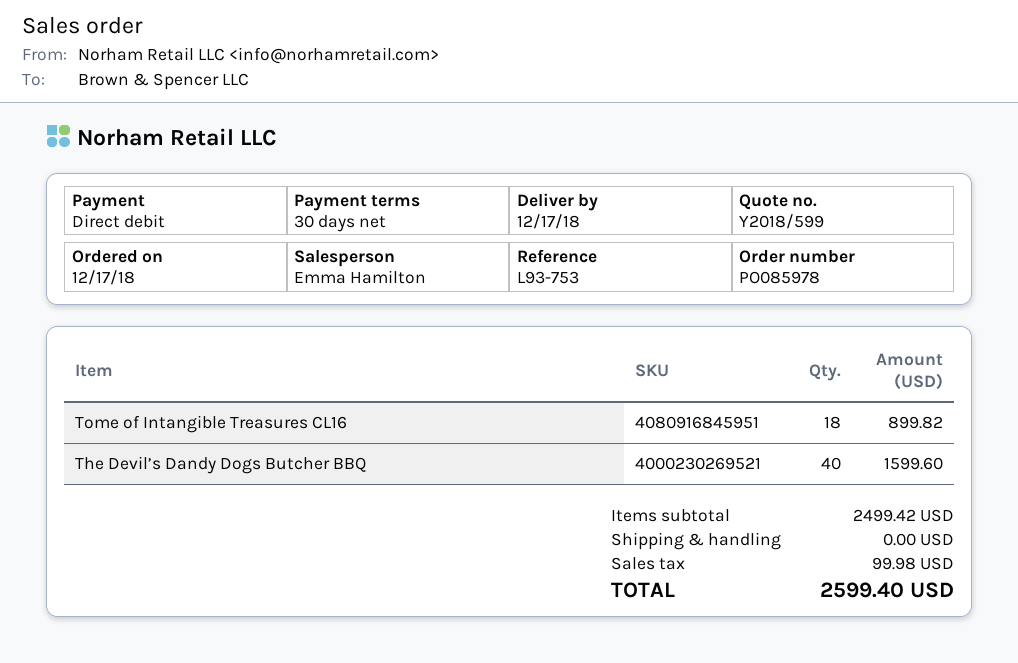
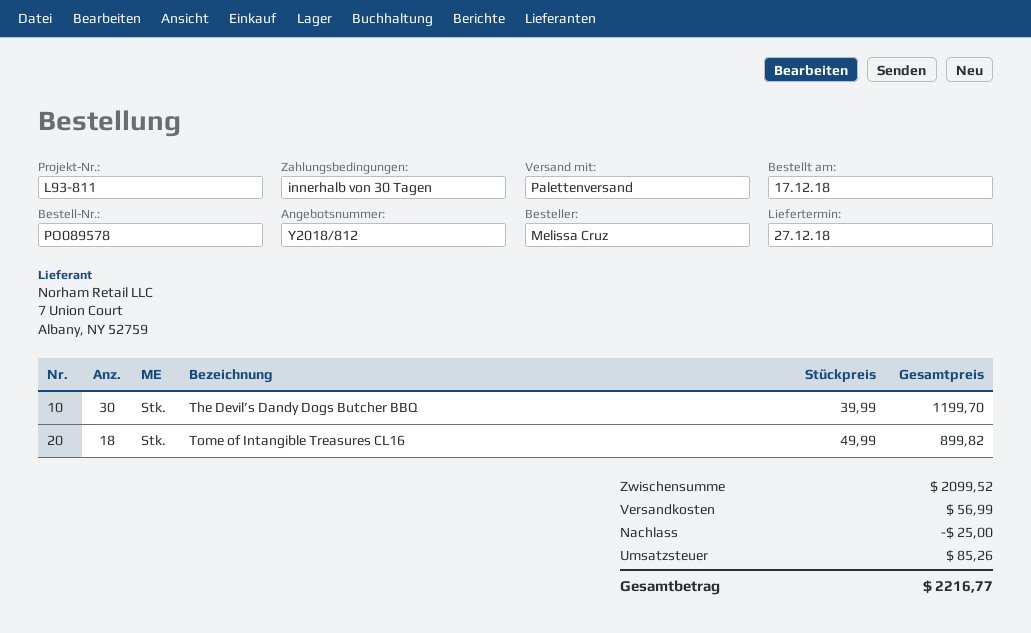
quote number: Y2018/599 -> Y2018/812
order number: PO085978 -> PO089578
delivery date: 2018-12-17 -> 2018-12-27
reference: L93-753 -> L93-811
The Devil’s Dandy Dogs Butcher BBQ: 40 for 1599.60 -> 30 for 1199.70
subtotal: 2499.42 -> 2099.52
discount: none -> 25.00
shipping: 0.00 -> 56.99
tax: 99.98 -> 85.26
total: 2599.40 -> 2216.77

